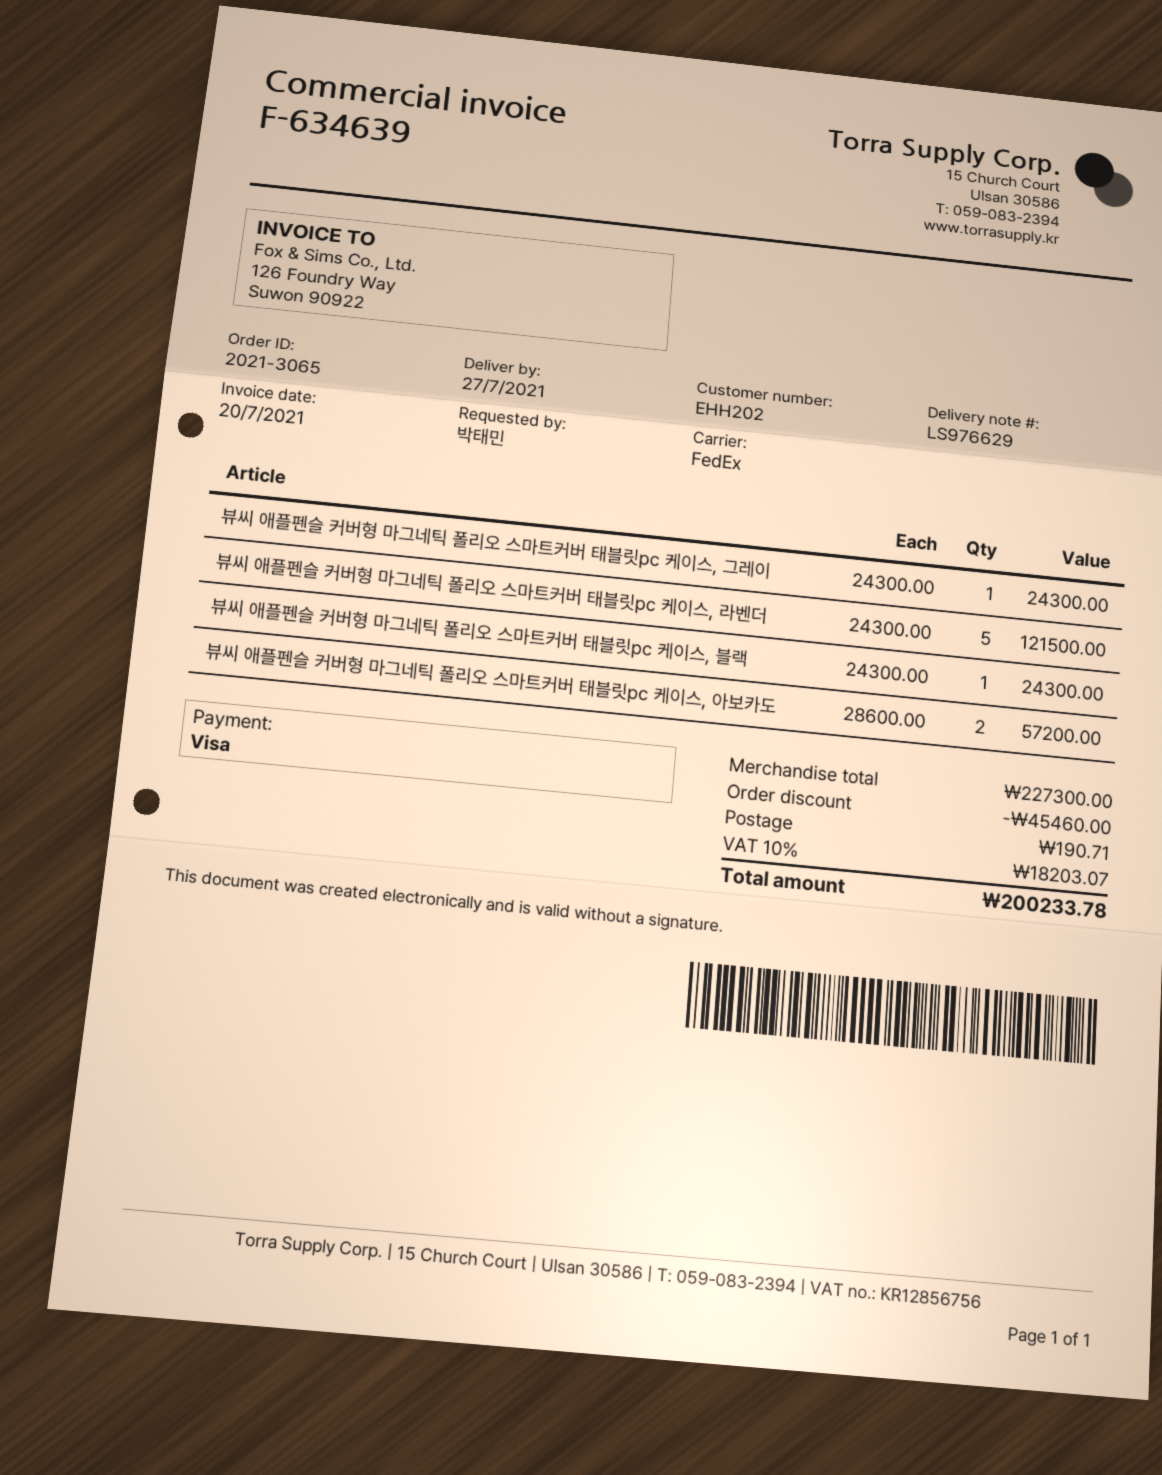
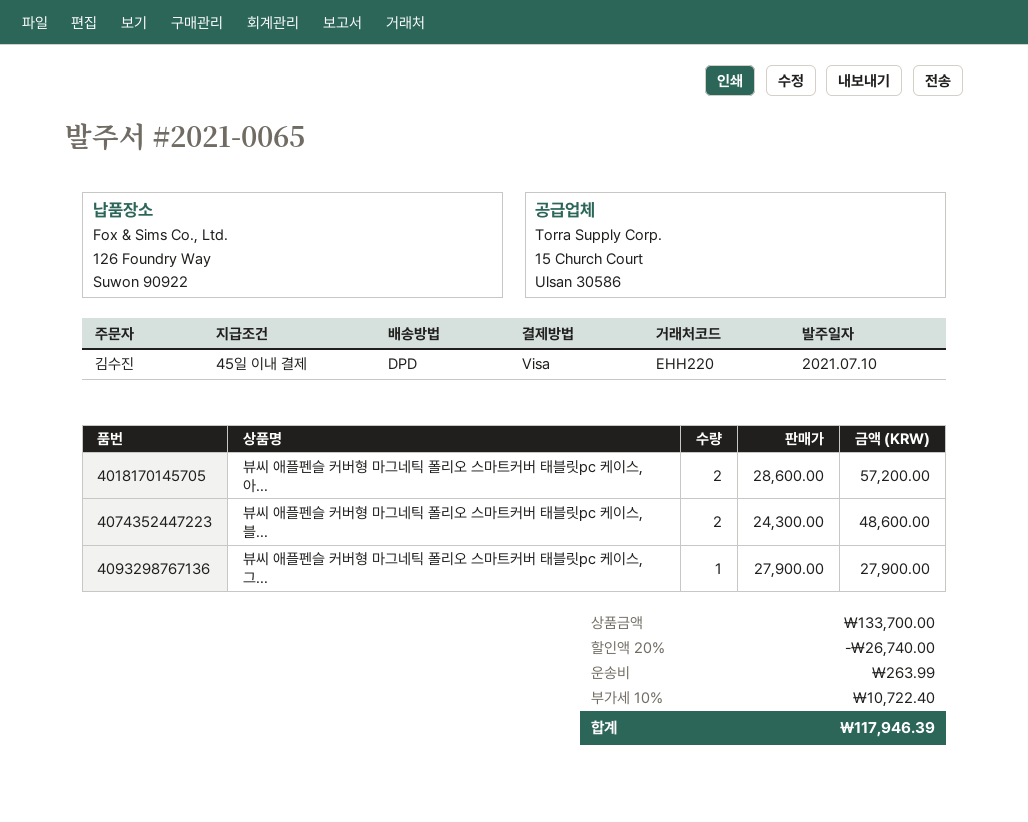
order number: 2021-3065 -> 2021-0065
customer number: EHH202 -> EHH220
ordered by: 박태민 -> 김수진
shipping method: FedEx -> DPD
뷰씨 애플펜슬 커버형 마그네틱 폴리오 스마트커버 태블릿pc 케이스, 그레이: 1 x 24300.00 = 24300.00 -> 1 x 27900.00 = 27900.00
뷰씨 애플펜슬 커버형 마그네틱 폴리오 스마트커버 태블릿pc 케이스, 라벤더: 5 x 24300.00 = 121500.00 -> none
뷰씨 애플펜슬 커버형 마그네틱 폴리오 스마트커버 태블릿pc 케이스, 블랙: 1 x 24300.00 = 24300.00 -> 2 x 24300.00 = 48600.00
subtotal: 227300.00 -> 133700.00
discount: 45460.00 -> 26740.00
shipping: 190.71 -> 263.99
tax: 10% = 18203.07 -> 10% = 10722.40
total: 200233.78 -> 117946.39

